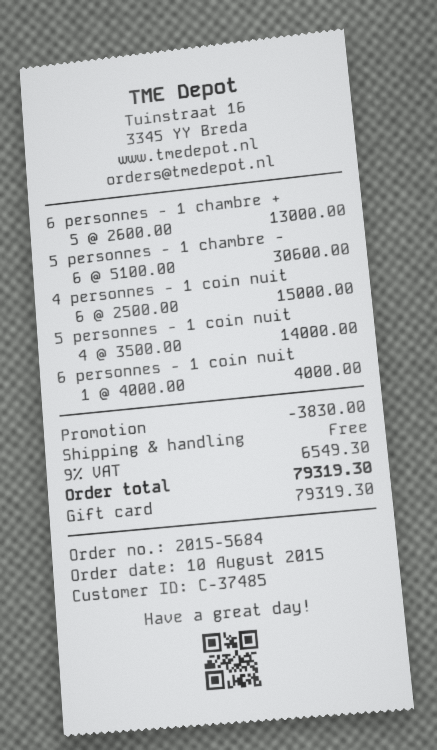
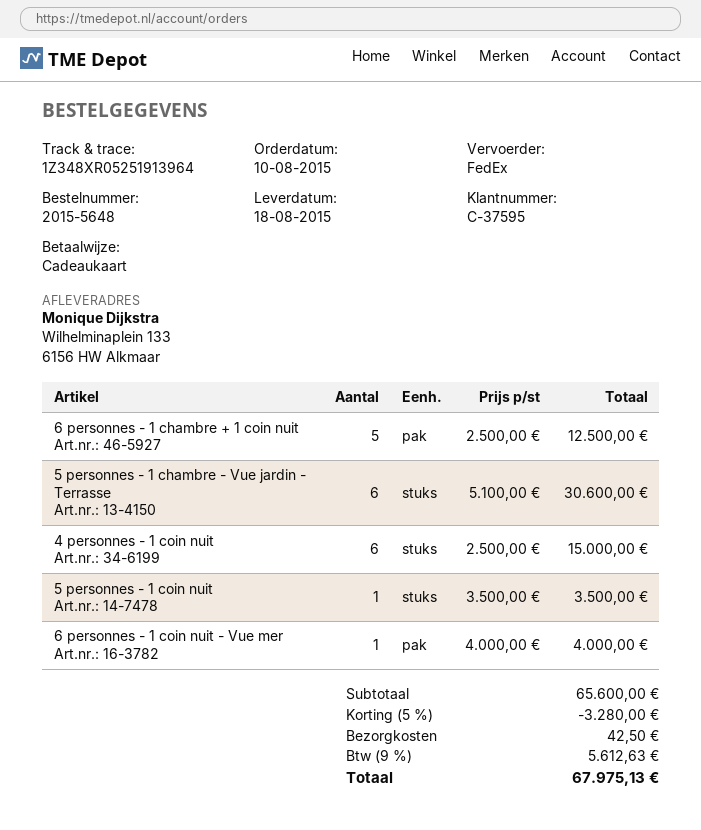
order number: 2015-5684 -> 2015-5648
customer number: C-37485 -> C-37595
6 personnes - 1 chambre +: 5 x 2600.00 = 13000.00 -> 5 x 2500.00 = 12500.00
5 personnes - 1 coin nuit: 4 x 3500.00 = 14000.00 -> 1 x 3500.00 = 3500.00
discount: 3830.00 -> 3280.00
shipping: 0.00 -> 42.50
tax: 9% = 6549.30 -> 9% = 5612.63
total: 79319.30 -> 67975.13

